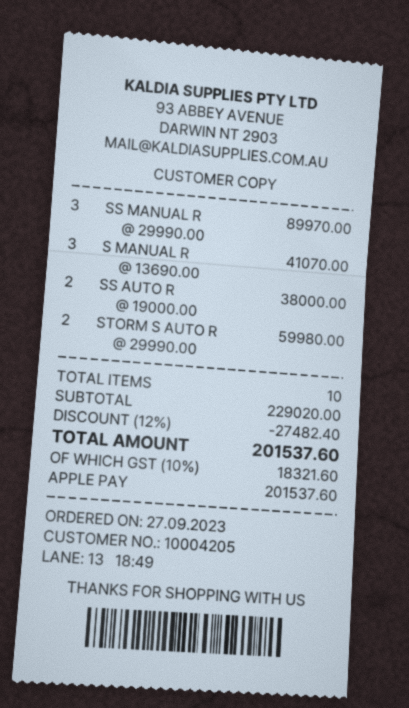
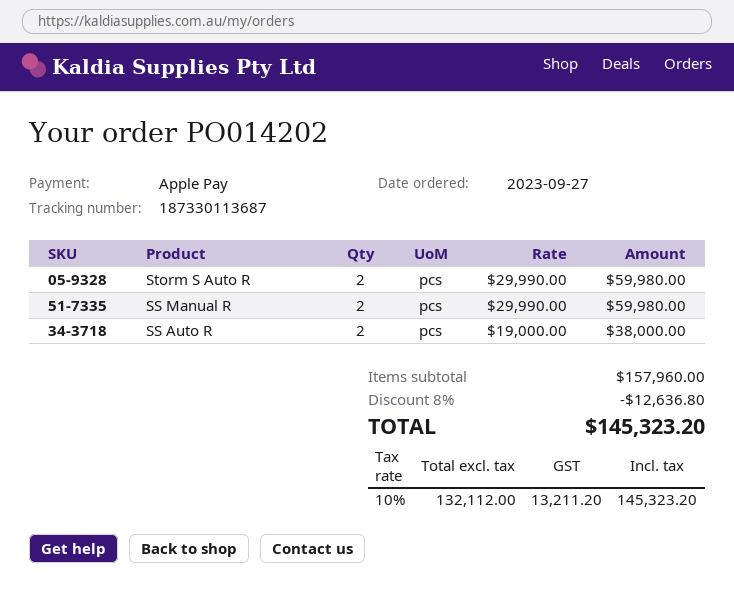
SS MANUAL R: 3 x 29990.00 = 89970.00 -> 2 x 29990.00 = 59980.00
S MANUAL R: 3 x 13690.00 = 41070.00 -> none
subtotal: 229020.00 -> 157960.00
discount: 12% = 27482.40 -> 8% = 12636.80
tax: 10% = 18321.60 -> 10% = 13211.20
total: 201537.60 -> 145323.20

